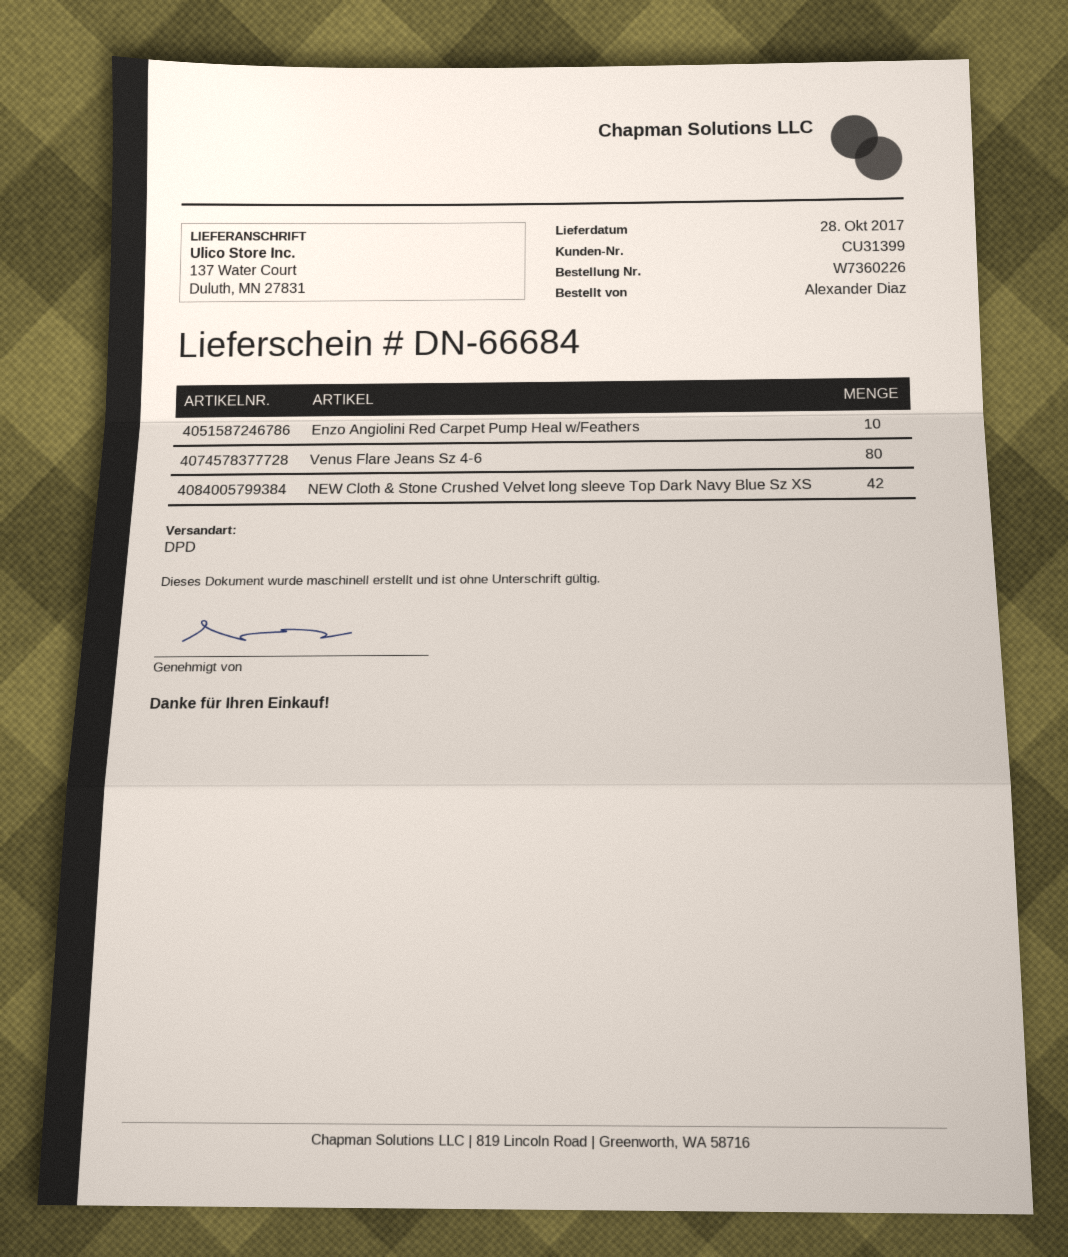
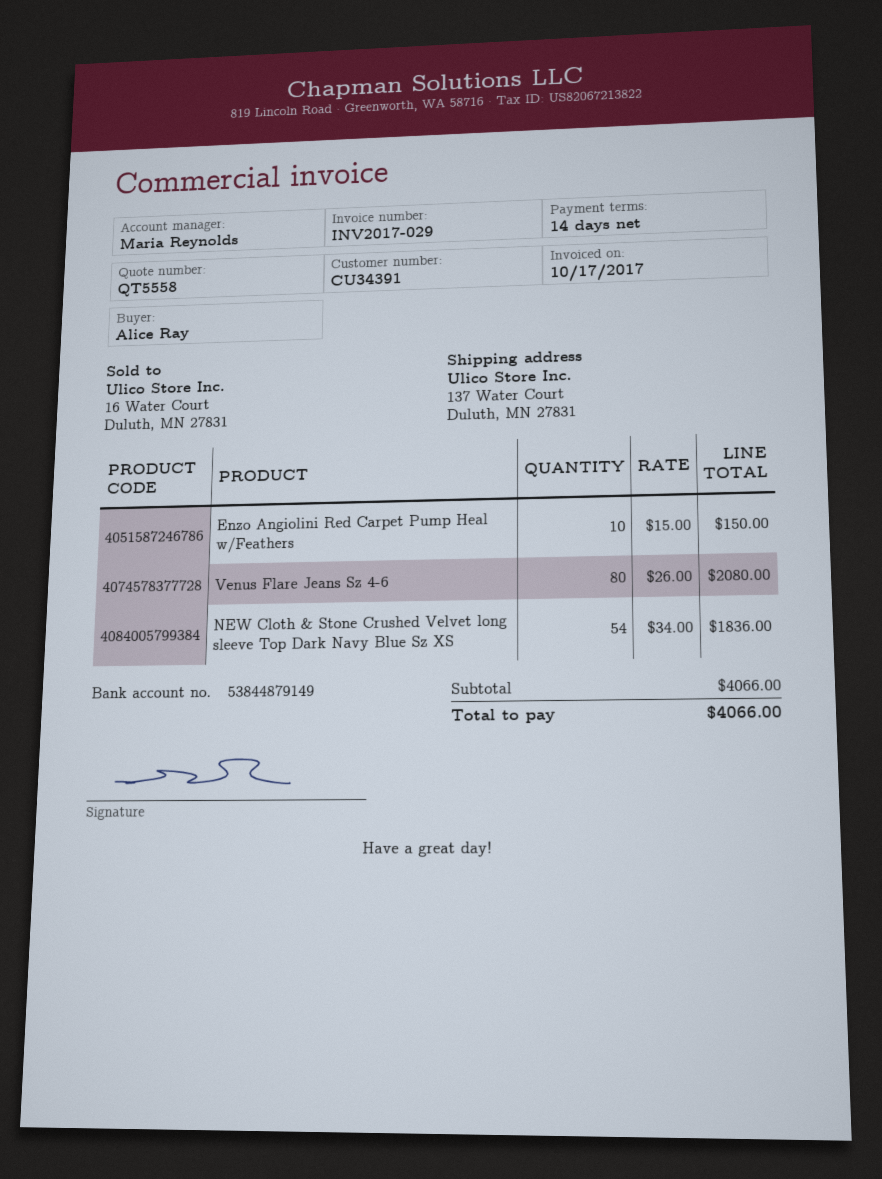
customer number: CU31399 -> CU34391
ordered by: Alexander Diaz -> Alice Ray
NEW Cloth & Stone Crushed Velvet long sleeve Top Dark Navy Blue Sz XS: 42 -> 54

